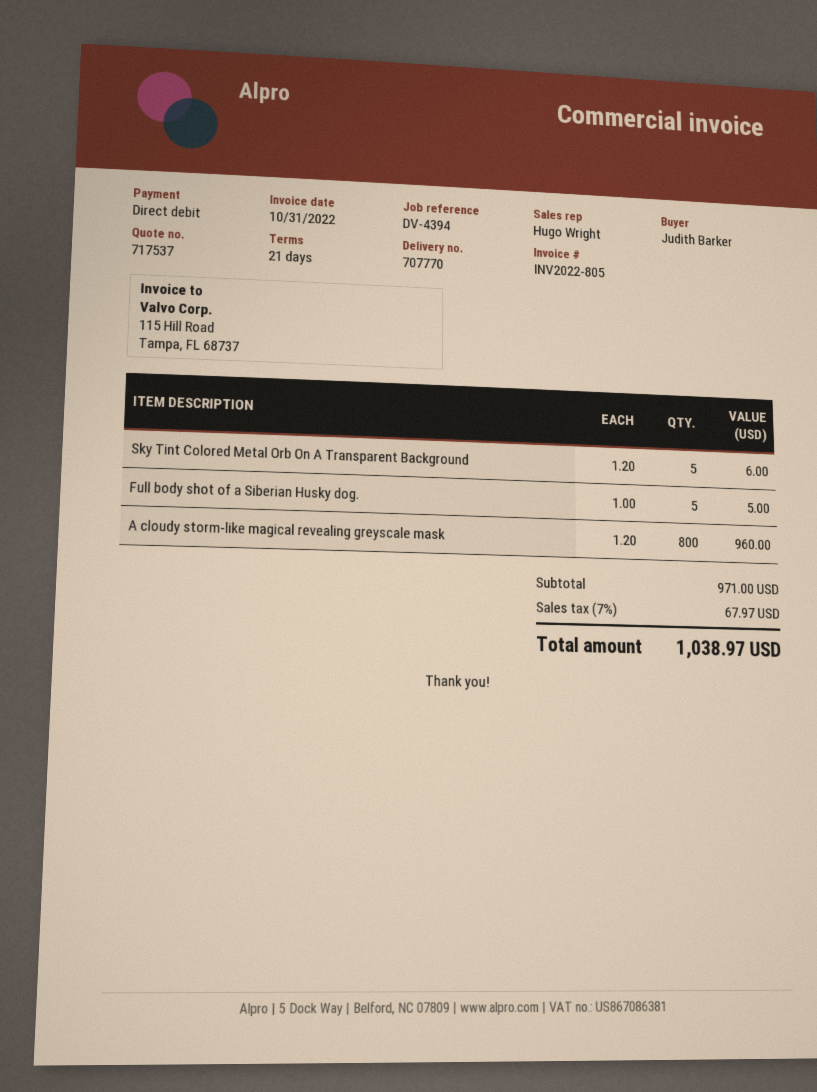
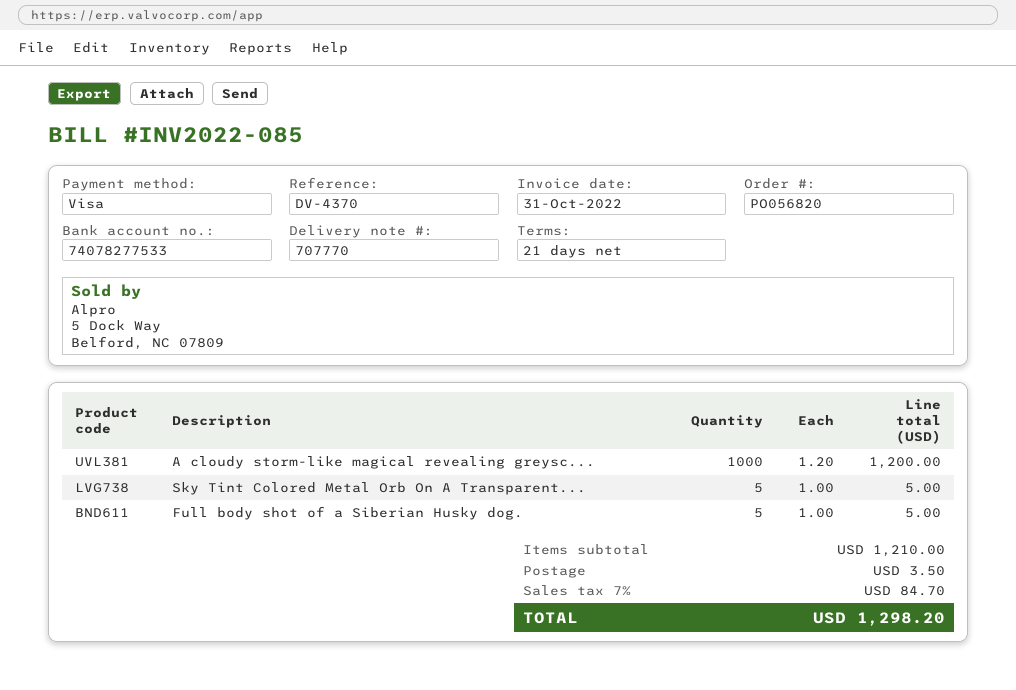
invoice number: INV2022-805 -> INV2022-085
reference: DV-4394 -> DV-4370
payment method: direct debit -> Visa
Sky Tint Colored Metal Orb On A Transparent Background: 5 x 1.20 = 6.00 -> 5 x 1.00 = 5.00
A cloudy storm-like magical revealing greyscale mask: 800 x 1.20 = 960.00 -> 1000 x 1.20 = 1200.00
subtotal: 971.00 -> 1210.00
shipping: none -> 3.50
tax: 7% = 67.97 -> 7% = 84.70
total: 1038.97 -> 1298.20

